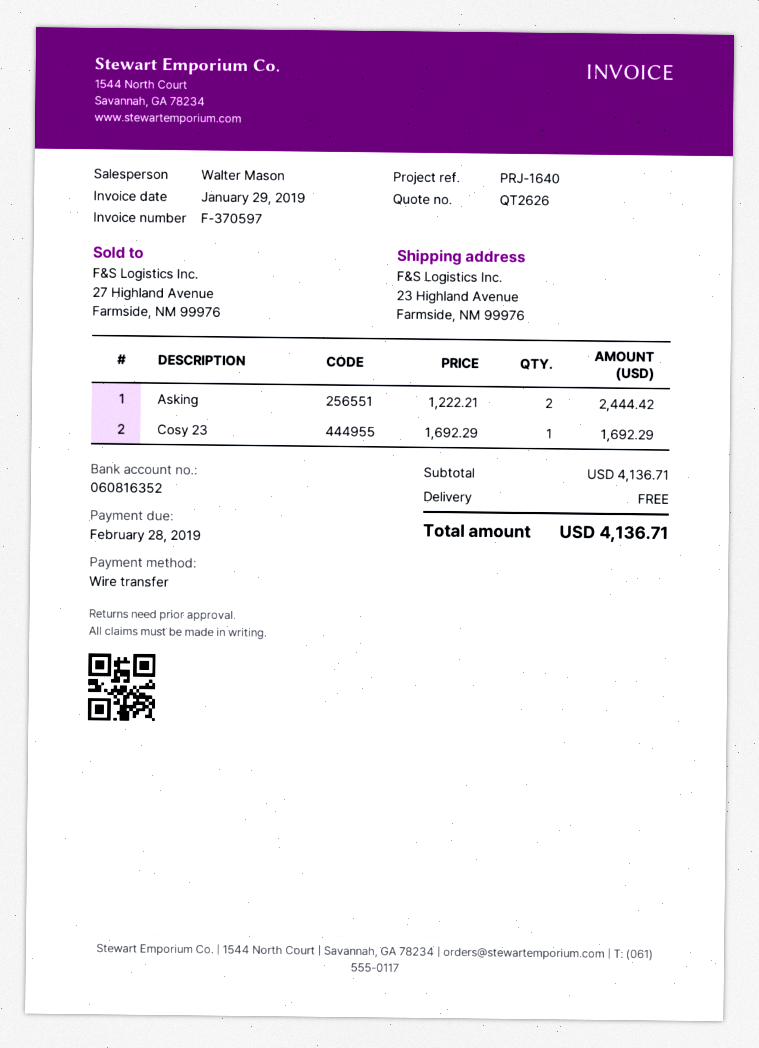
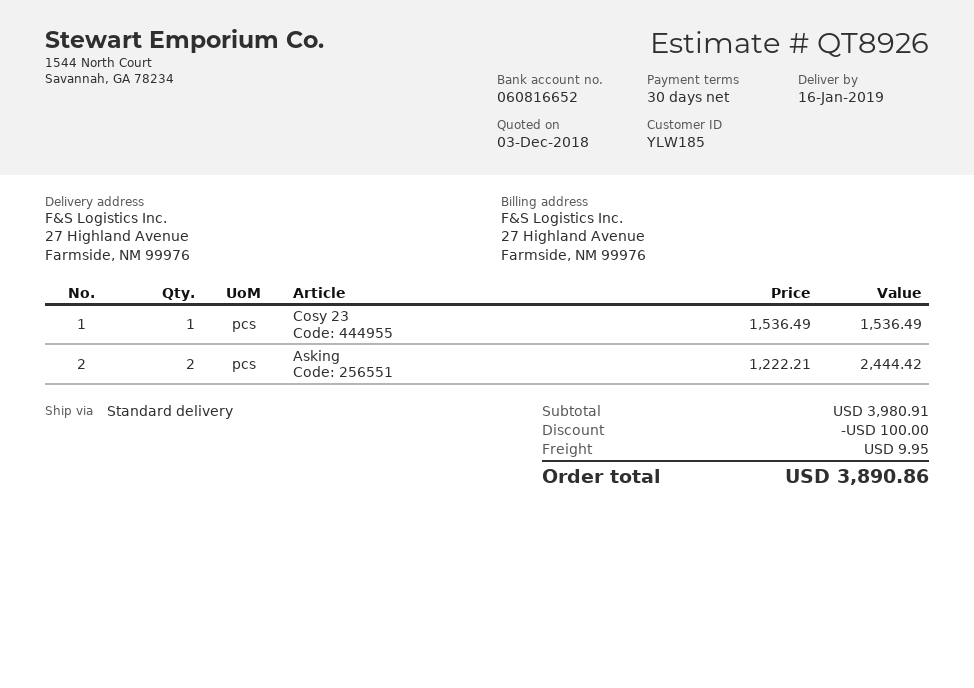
quote number: QT2626 -> QT8926
bank account: 060816352 -> 060816652
ship to: 23 Highland Avenue, Farmside, NM 99976 -> 27 Highland Avenue, Farmside, NM 99976
Cosy 23: 1 x 1692.29 = 1692.29 -> 1 x 1536.49 = 1536.49
subtotal: 4136.71 -> 3980.91
discount: none -> 100.00
shipping: 0.00 -> 9.95
total: 4136.71 -> 3890.86

